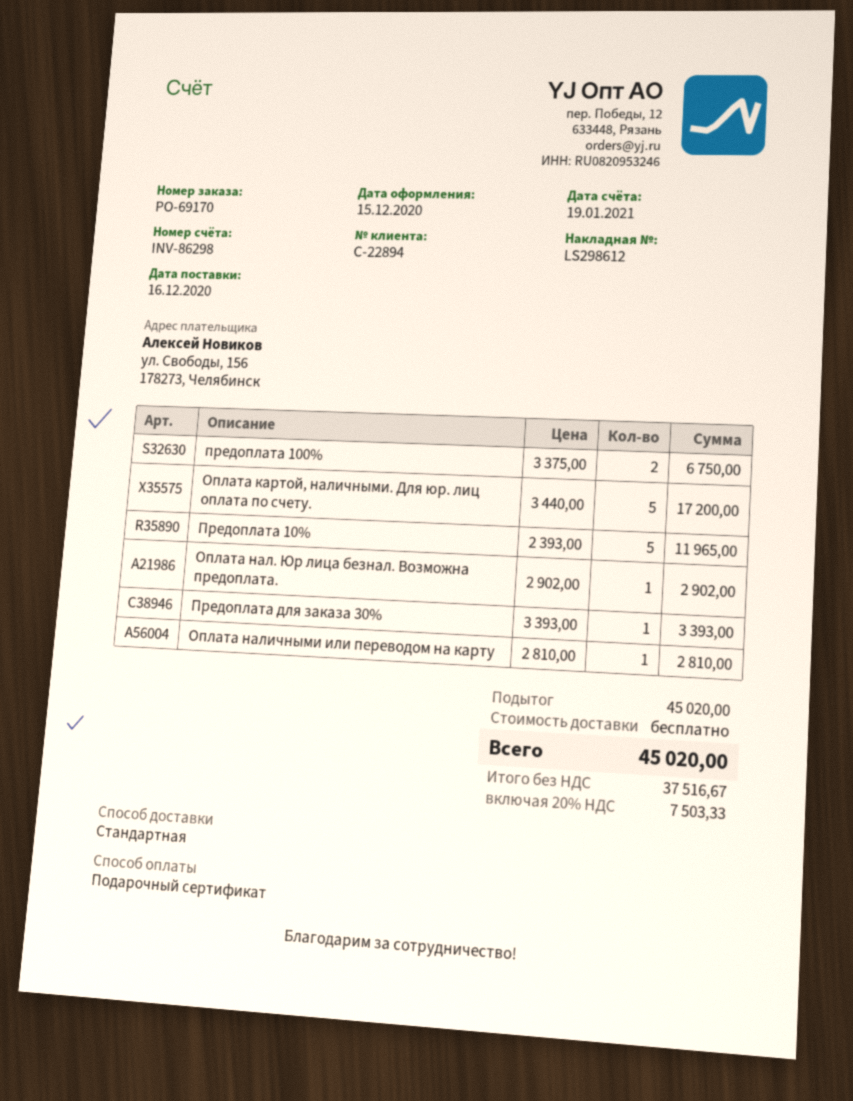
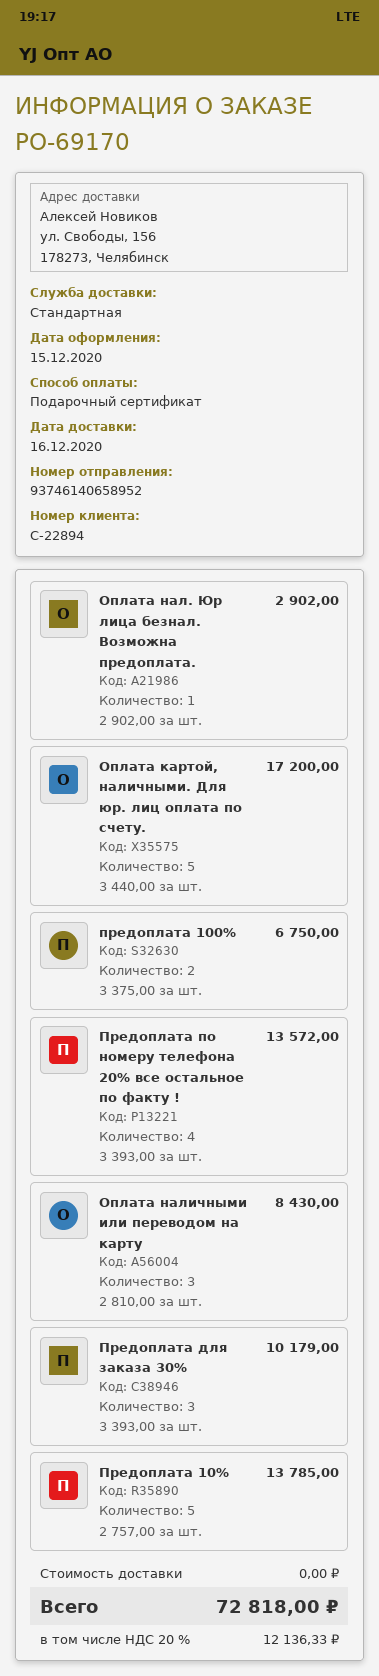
Предоплата 10%: 5 x 2393.00 = 11965.00 -> 5 x 2757.00 = 13785.00
Предоплата для заказа 30%: 1 x 3393.00 = 3393.00 -> 3 x 3393.00 = 10179.00
Оплата наличными или переводом на карту: 1 x 2810.00 = 2810.00 -> 3 x 2810.00 = 8430.00
Предоплата по номеру телефона 20% все остальное по факту !: none -> 4 x 3393.00 = 13572.00
tax: 20% = 7503.33 -> 20% = 12136.33
total: 45020.00 -> 72818.00

